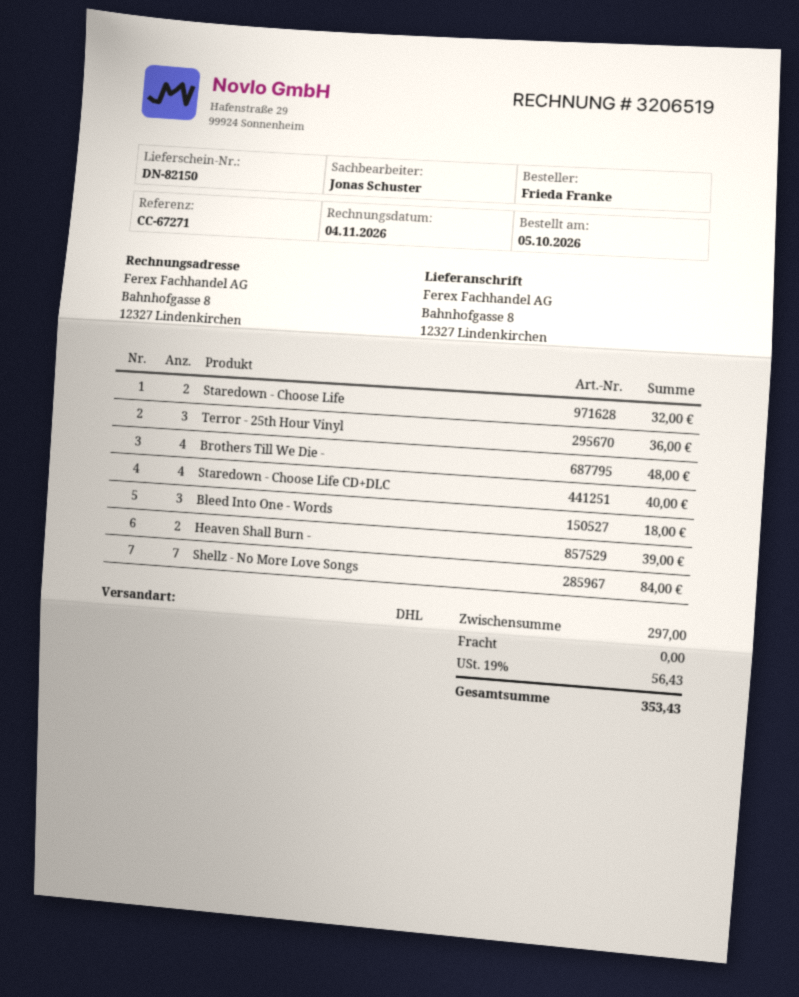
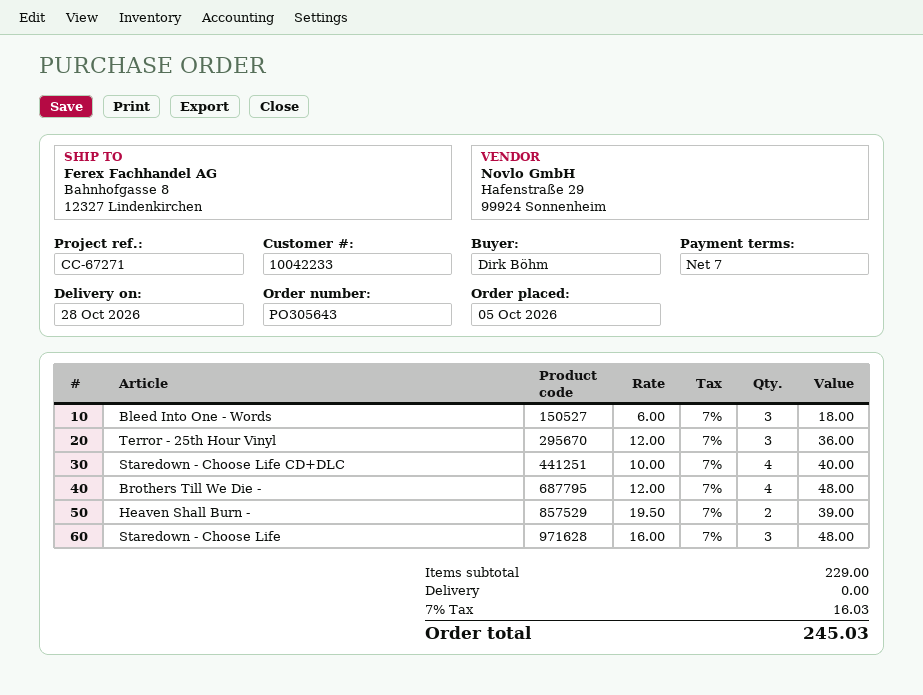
ordered by: Frieda Franke -> Dirk Böhm
Staredown - Choose Life: 2 for 32.00 -> 3 for 48.00
Shellz - No More Love Songs: 7 for 84.00 -> none
subtotal: 297.00 -> 229.00
tax: 19% = 56.43 -> 7% = 16.03
total: 353.43 -> 245.03

